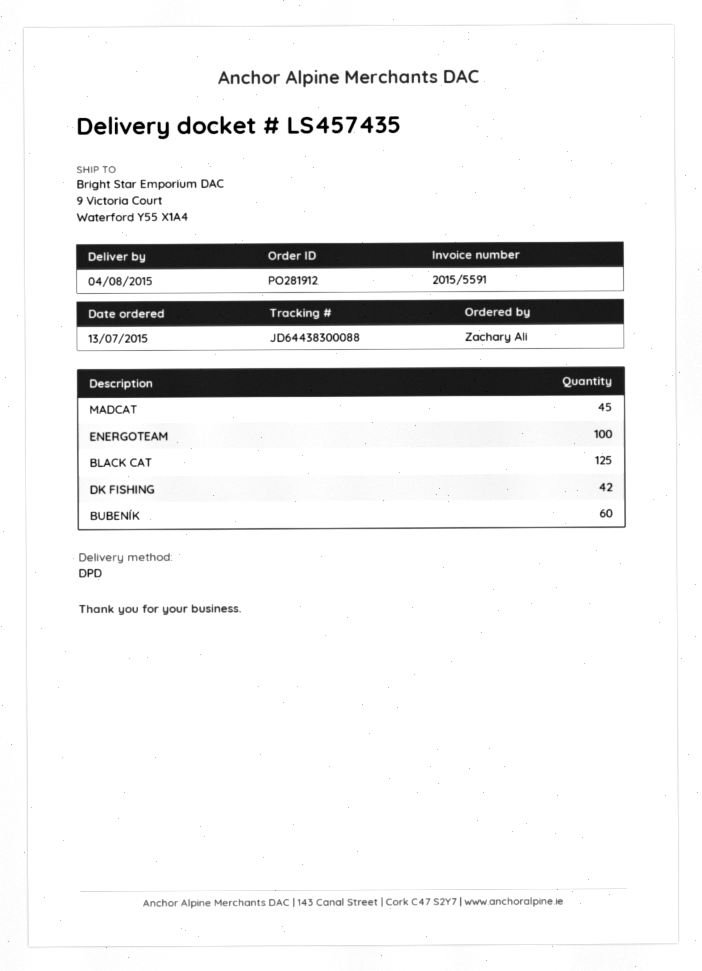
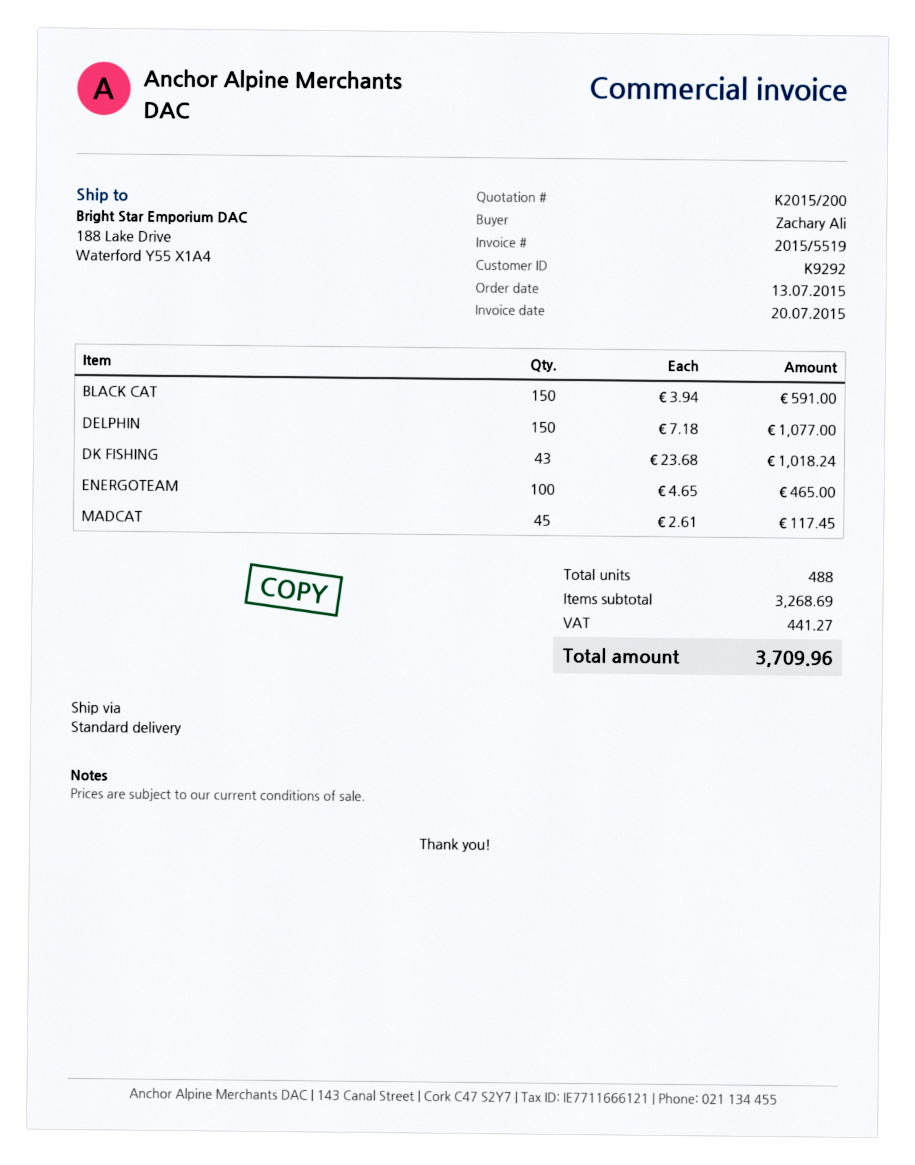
invoice number: 2015/5591 -> 2015/5519
shipping method: DPD -> standard
ship to: 9 Victoria Court, Waterford Y55 X1A4 -> 188 Lake Drive, Waterford Y55 X1A4
BLACK CAT: 125 -> 150
DK FISHING: 42 -> 43
BUBENÍK: 60 -> none
DELPHIN: none -> 150

